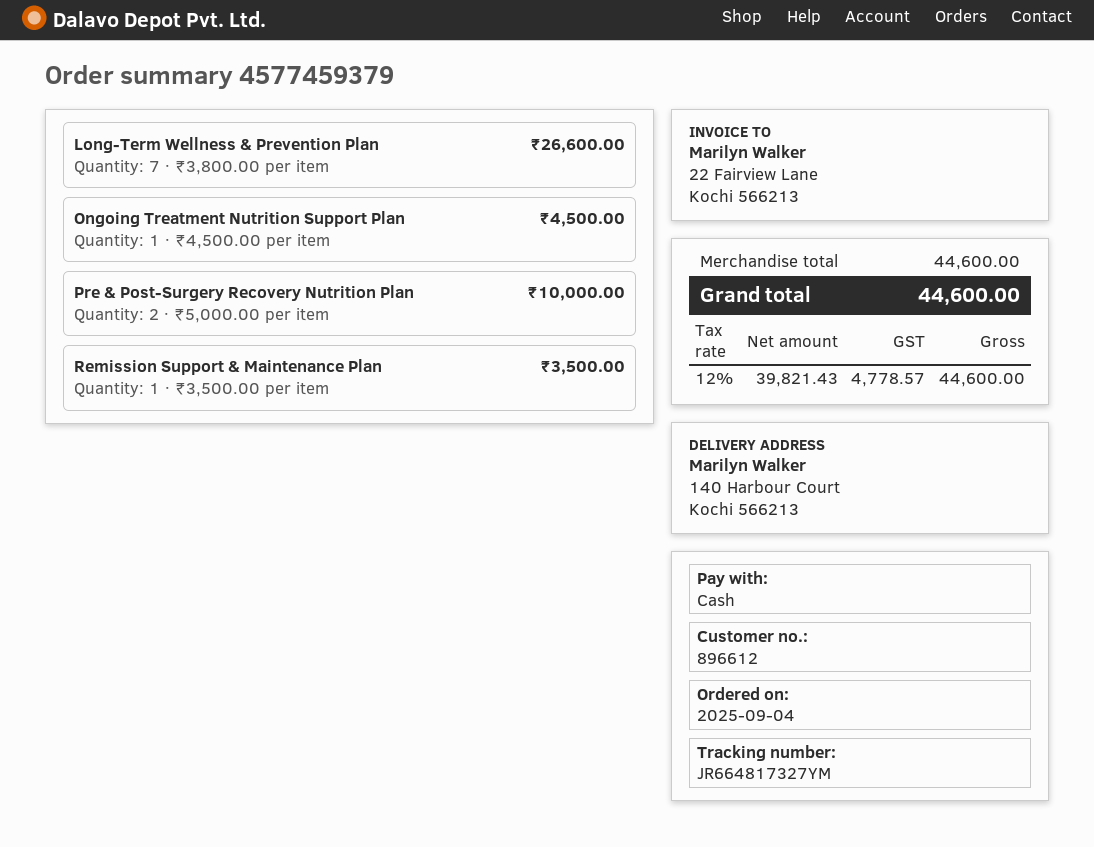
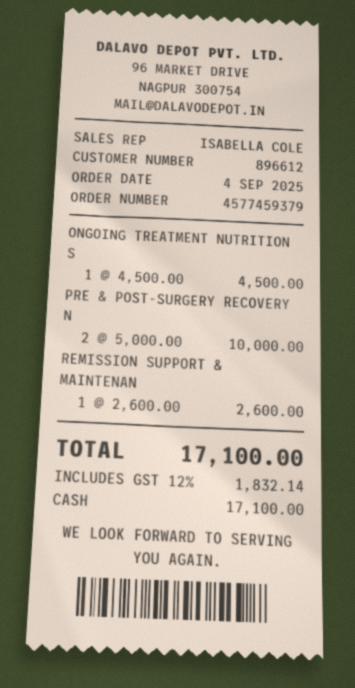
Long-Term Wellness & Prevention Plan: 7 x 3800.00 = 26600.00 -> none
Remission Support & Maintenance Plan: 1 x 3500.00 = 3500.00 -> 1 x 2600.00 = 2600.00
tax: 12% = 4778.57 -> 12% = 1832.14
total: 44600.00 -> 17100.00

